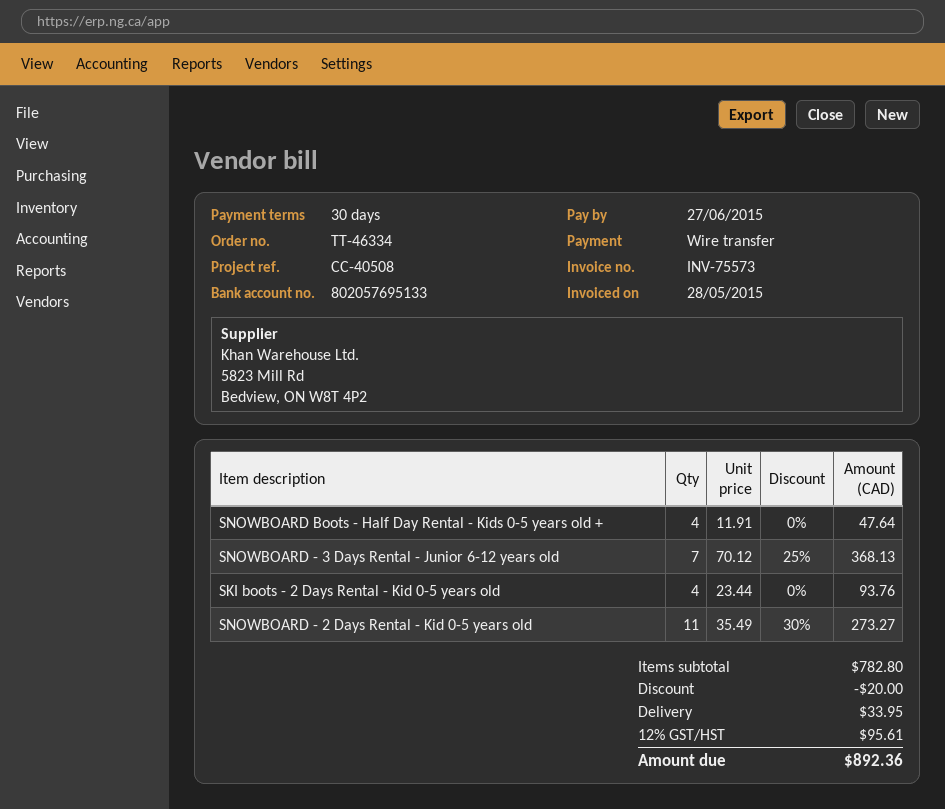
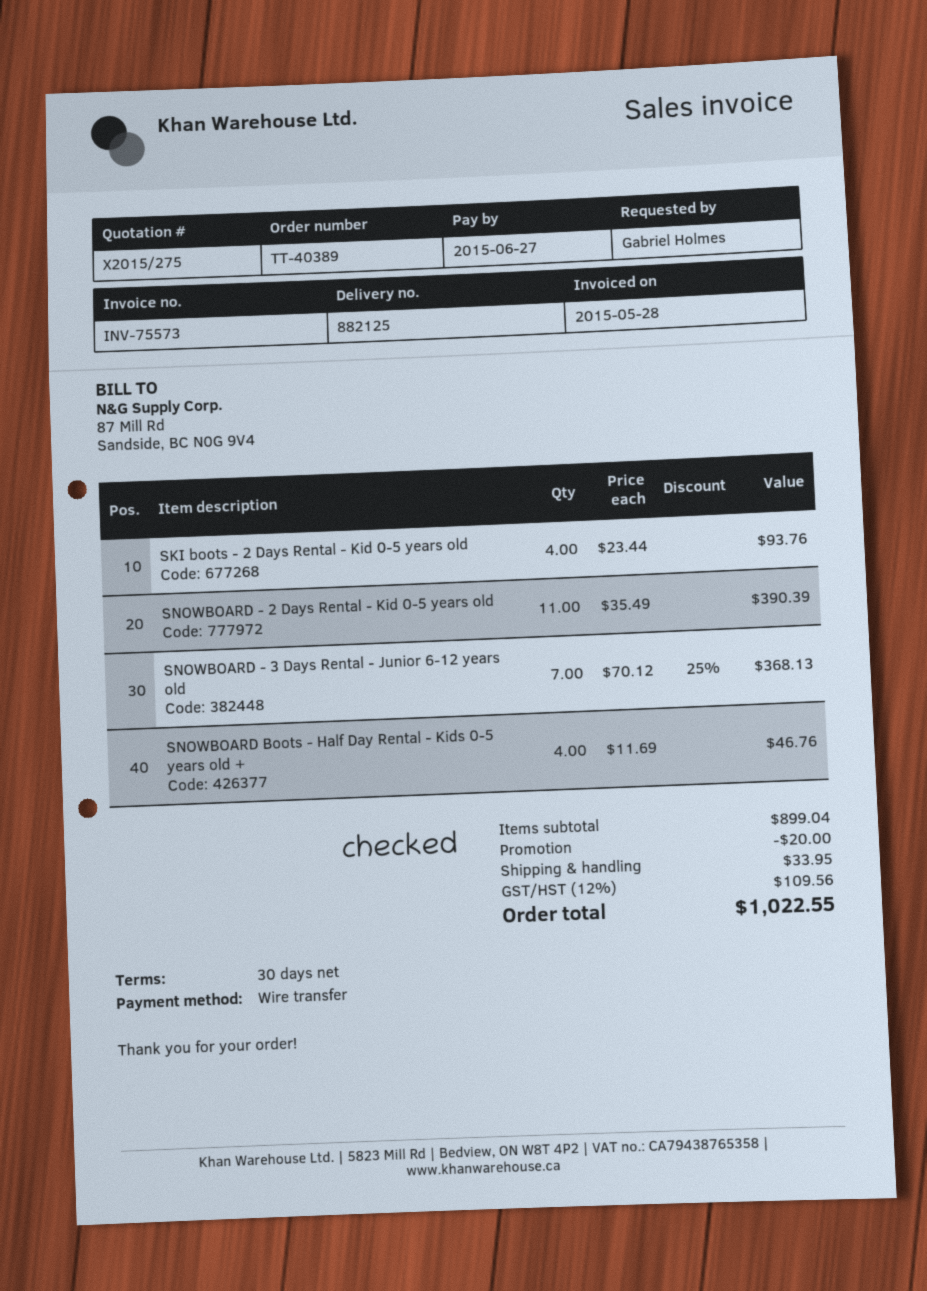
order number: TT-46334 -> TT-40389
SNOWBOARD Boots - Half Day Rental - Kids 0-5 years old +: 4 x 11.91 = 47.64 -> 4 x 11.69 = 46.76
SNOWBOARD - 2 Days Rental - Kid 0-5 years old: 11 x 35.49 - 30% = 273.27 -> 11 x 35.49 = 390.39
subtotal: 782.80 -> 899.04
tax: 12% = 95.61 -> 12% = 109.56
total: 892.36 -> 1022.55

